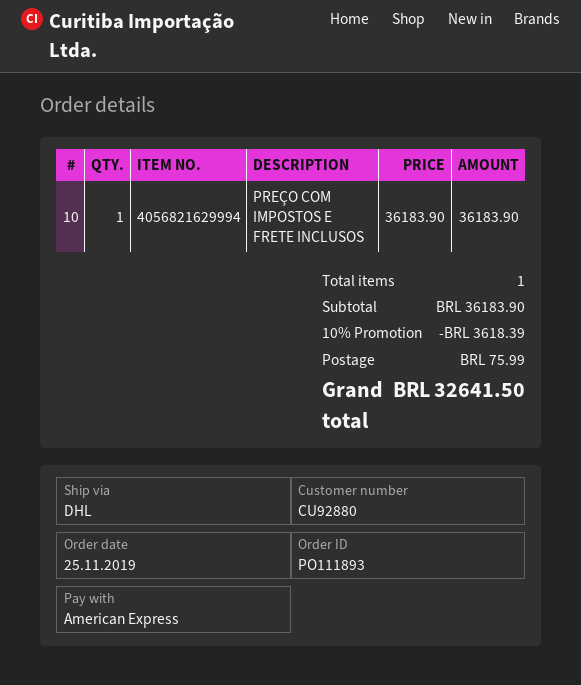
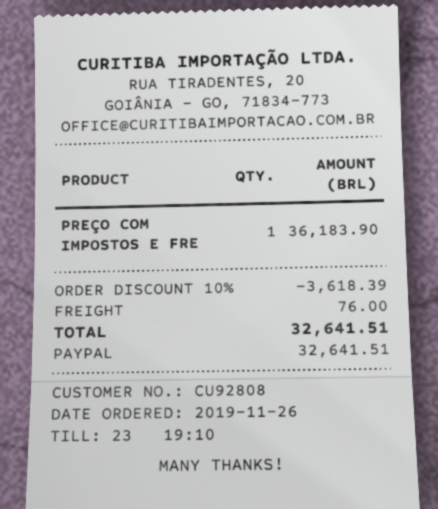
order date: 2019-11-25 -> 2019-11-26
customer number: CU92880 -> CU92808
payment method: American Express -> PayPal
shipping: 75.99 -> 76.00
total: 32641.50 -> 32641.51

